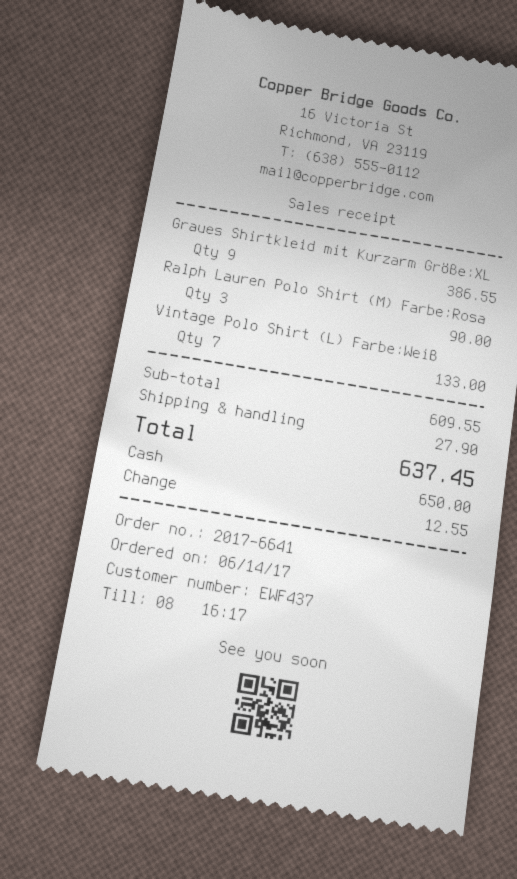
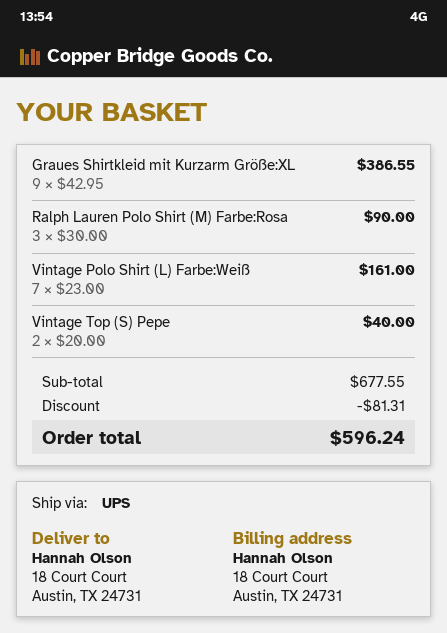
Vintage Polo Shirt (L) Farbe:Weiß: 7 for 133.00 -> 7 for 161.00
Vintage Top (S) Pepe: none -> 2 for 40.00
subtotal: 609.55 -> 677.55
discount: none -> 81.31
shipping: 27.90 -> none
total: 637.45 -> 596.24

